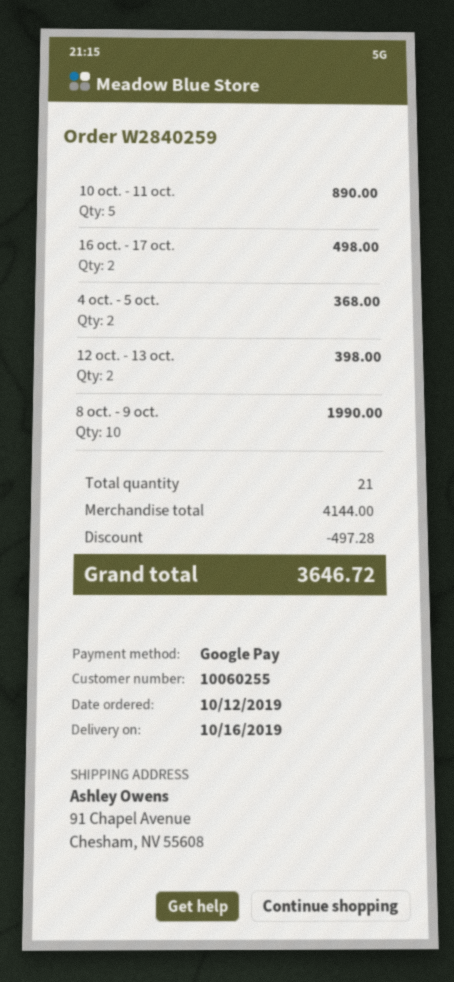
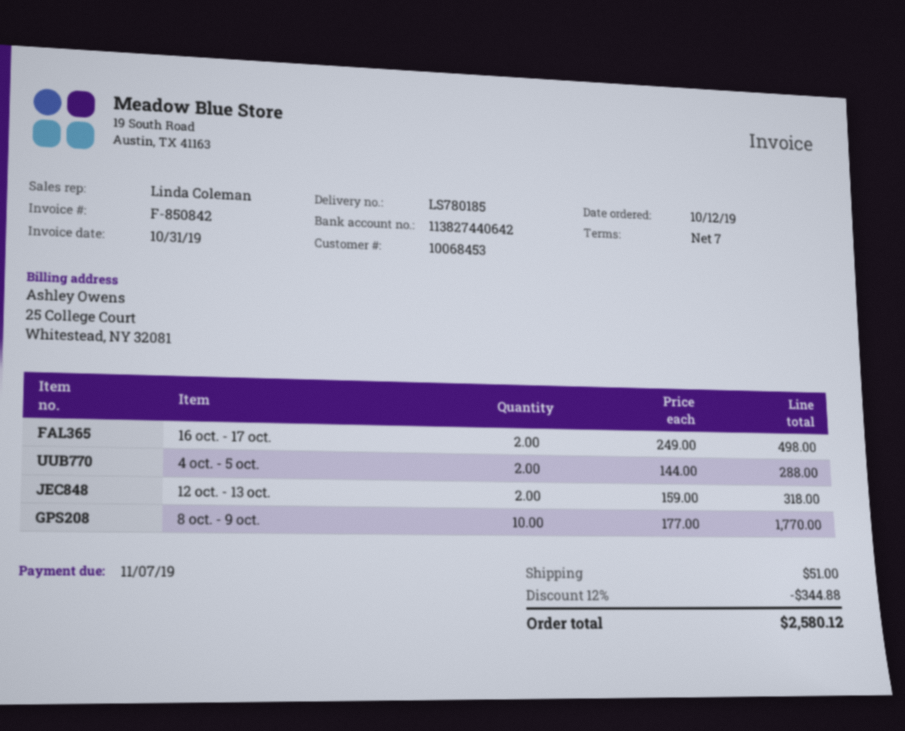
customer number: 10060255 -> 10068453
10 oct. - 11 oct.: 5 for 890.00 -> none
4 oct. - 5 oct.: 2 for 368.00 -> 2 for 288.00
12 oct. - 13 oct.: 2 for 398.00 -> 2 for 318.00
8 oct. - 9 oct.: 10 for 1990.00 -> 10 for 1770.00
discount: 497.28 -> 344.88
shipping: none -> 51.00
total: 3646.72 -> 2580.12

